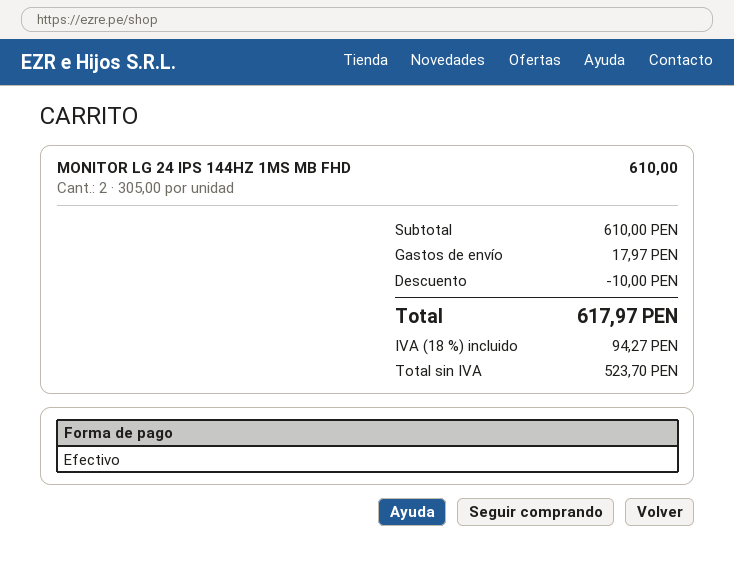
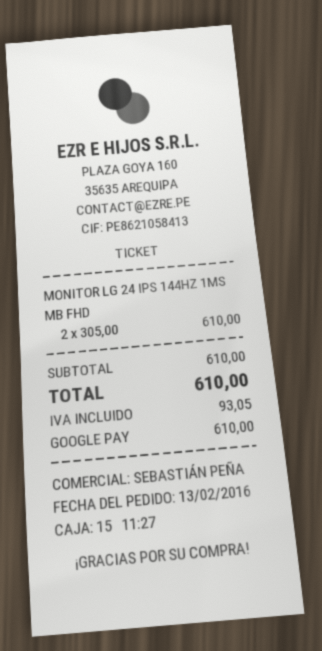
payment method: cash -> Google Pay
discount: 10.00 -> none
shipping: 17.97 -> none
tax: 94.27 -> 93.05
total: 617.97 -> 610.00

